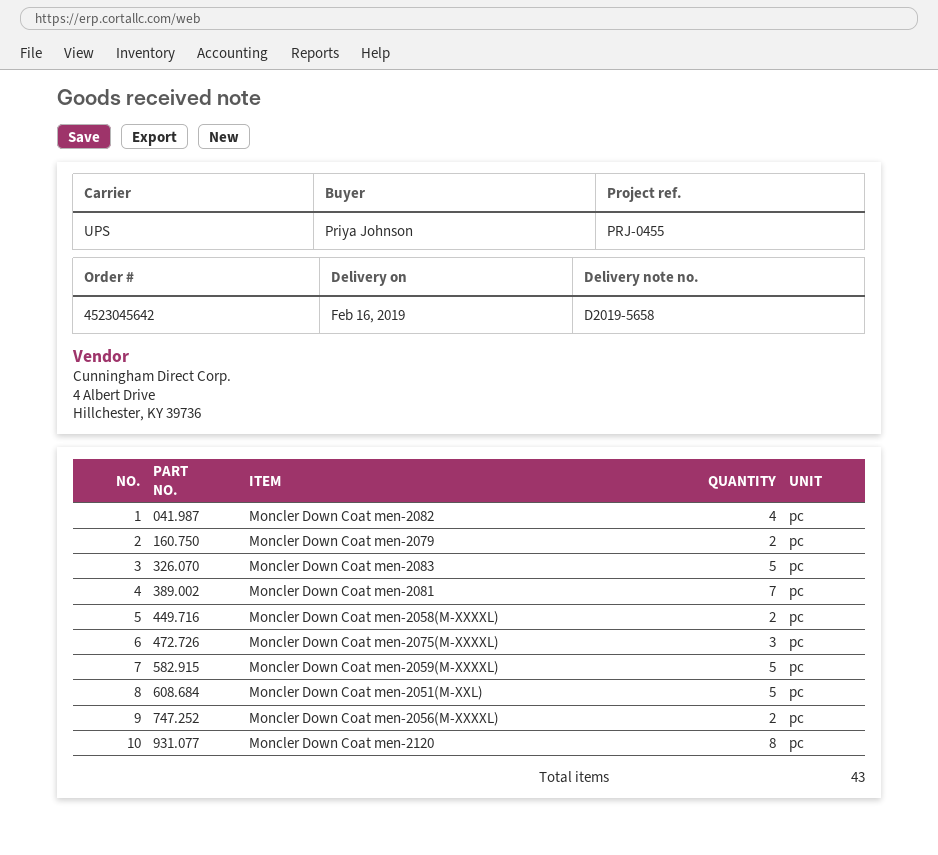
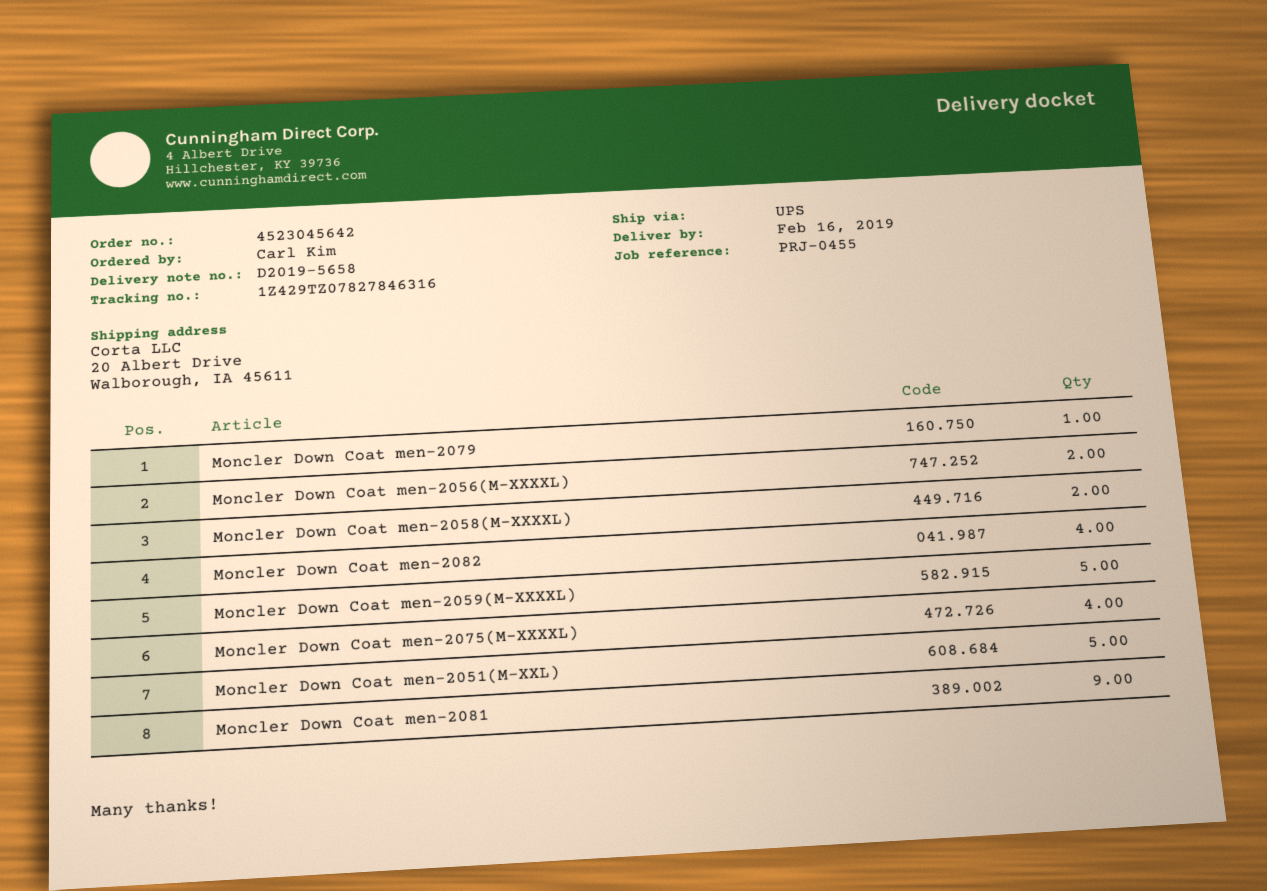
ordered by: Priya Johnson -> Carl Kim
Moncler Down Coat men-2079: 2 -> 1
Moncler Down Coat men-2083: 5 -> none
Moncler Down Coat men-2081: 7 -> 9
Moncler Down Coat men-2075(M-XXXXL): 3 -> 4
Moncler Down Coat men-2120: 8 -> none

